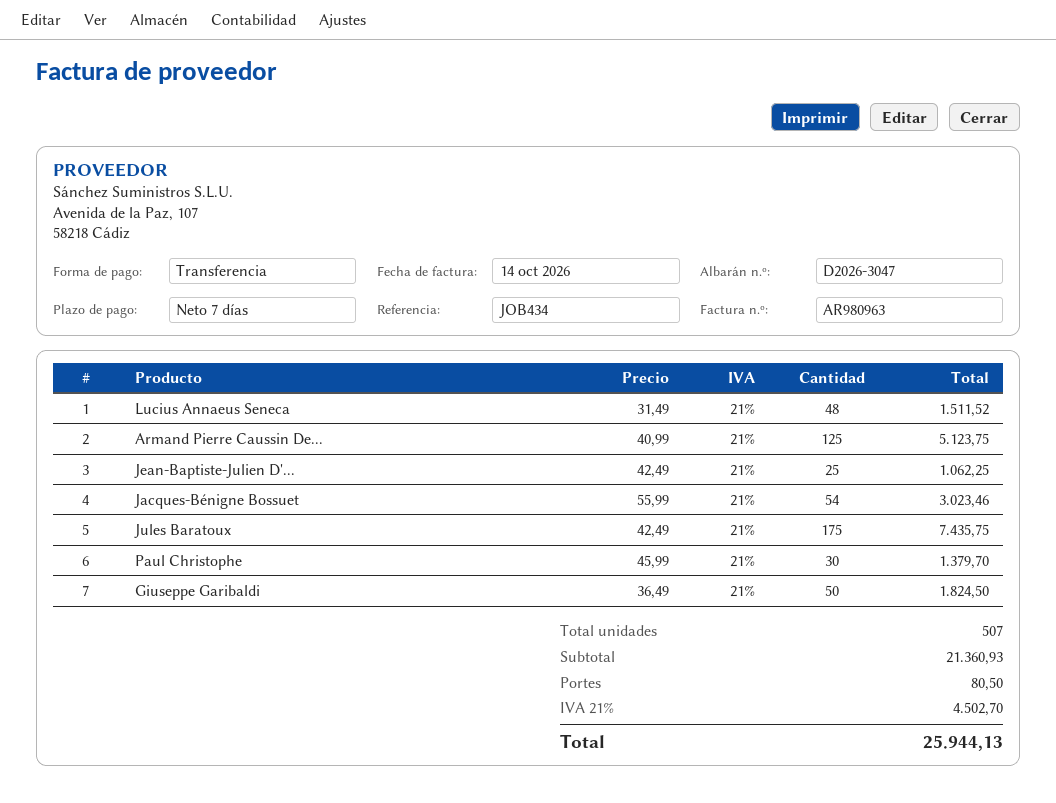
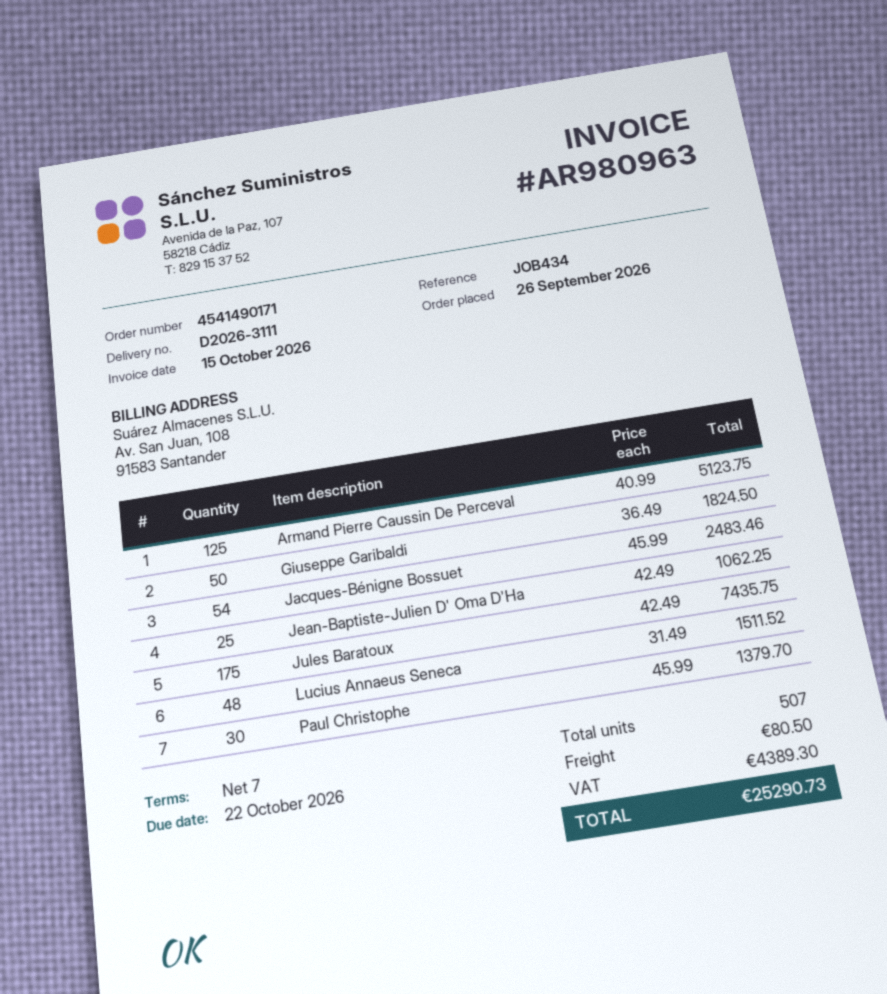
delivery note number: D2026-3047 -> D2026-3111
invoice date: 2026-10-14 -> 2026-10-15
Jacques-Bénigne Bossuet: 54 x 55.99 = 3023.46 -> 54 x 45.99 = 2483.46
tax: 4502.70 -> 4389.30
total: 25944.13 -> 25290.73

